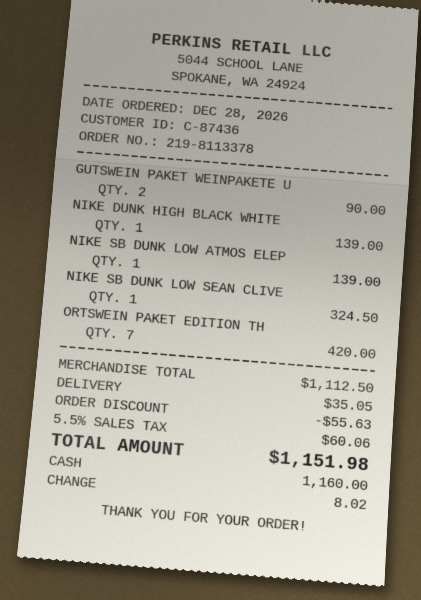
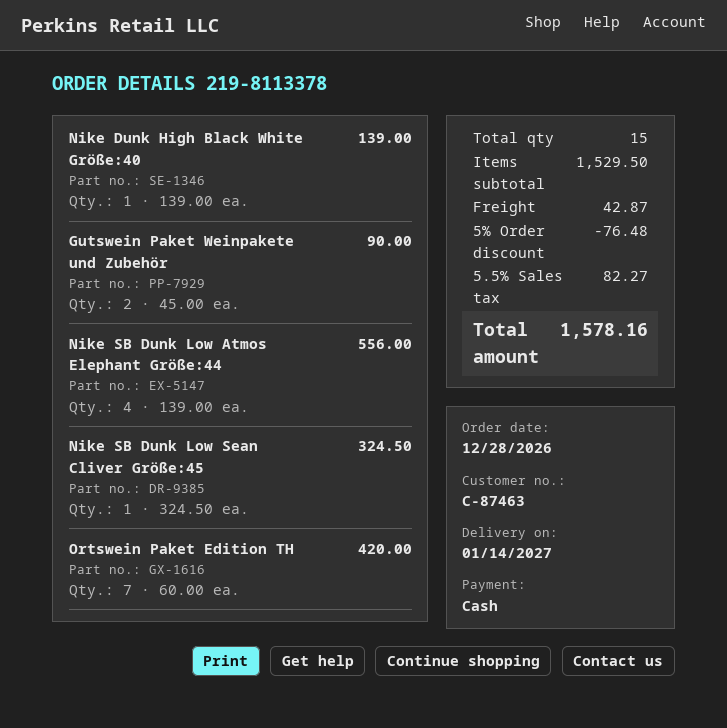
customer number: C-87436 -> C-87463
NIKE SB DUNK LOW ATMOS ELEP: 1 for 139.00 -> 4 for 556.00
subtotal: 1112.50 -> 1529.50
discount: 55.63 -> 76.48
shipping: 35.05 -> 42.87
tax: 5.5% = 60.06 -> 5.5% = 82.27
total: 1151.98 -> 1578.16

